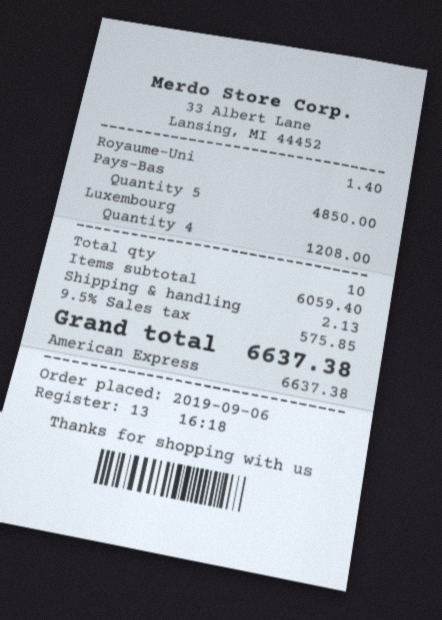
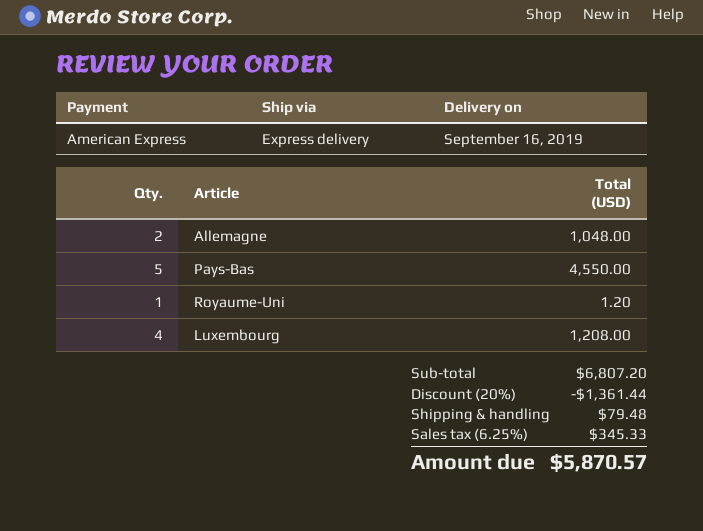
Royaume-Uni: 1 for 1.40 -> 1 for 1.20
Pays-Bas: 5 for 4850.00 -> 5 for 4550.00
Allemagne: none -> 2 for 1048.00
subtotal: 6059.40 -> 6807.20
discount: none -> 20% = 1361.44
shipping: 2.13 -> 79.48
tax: 9.5% = 575.85 -> 6.25% = 345.33
total: 6637.38 -> 5870.57

